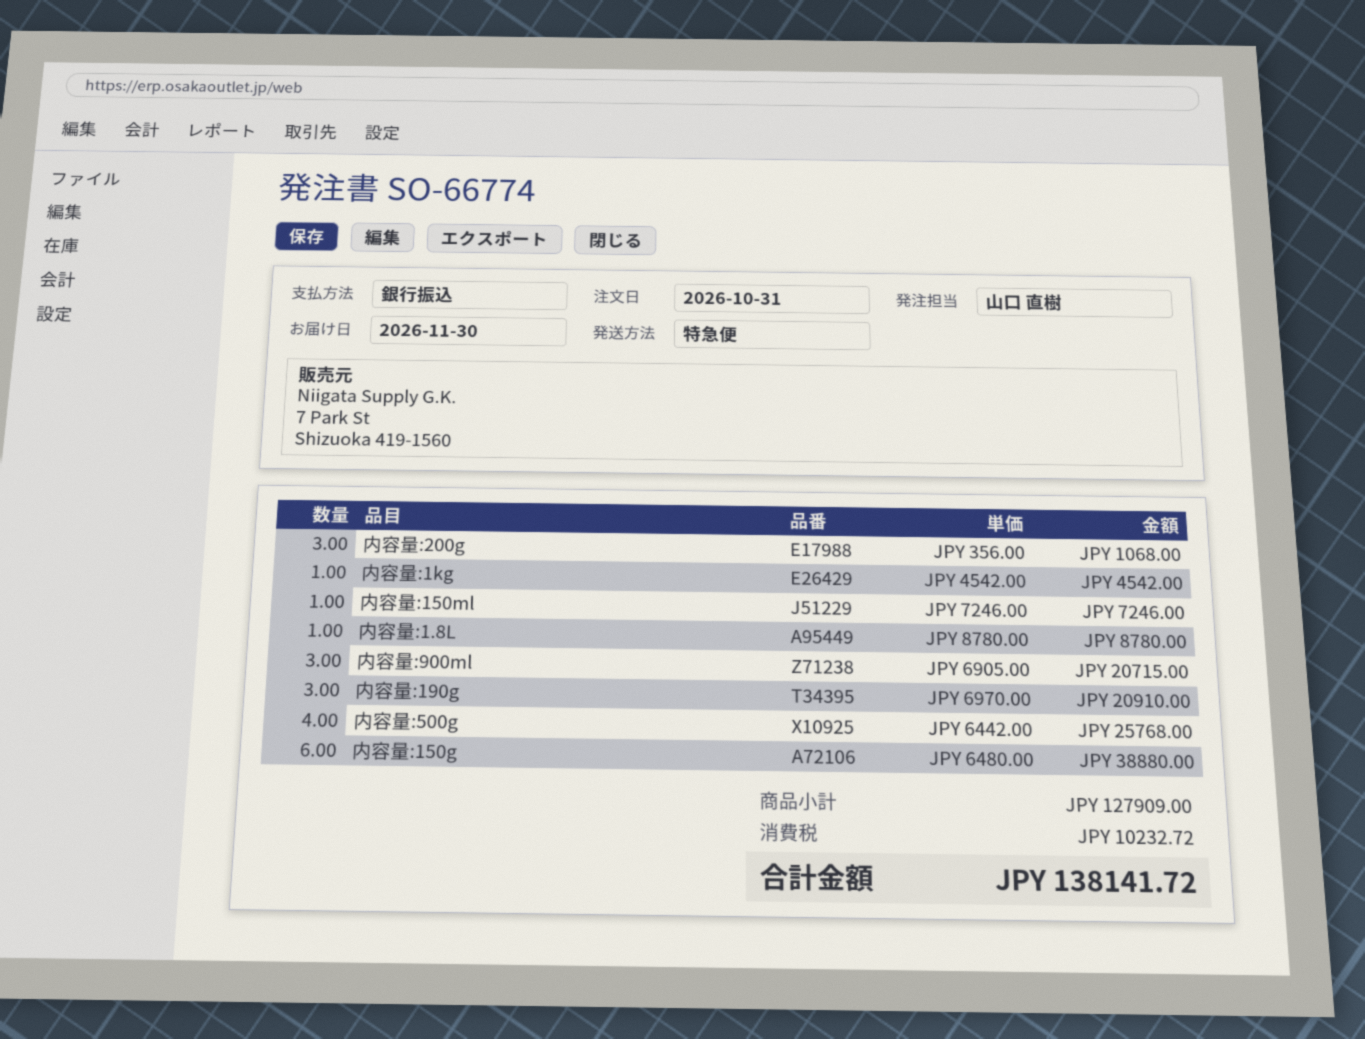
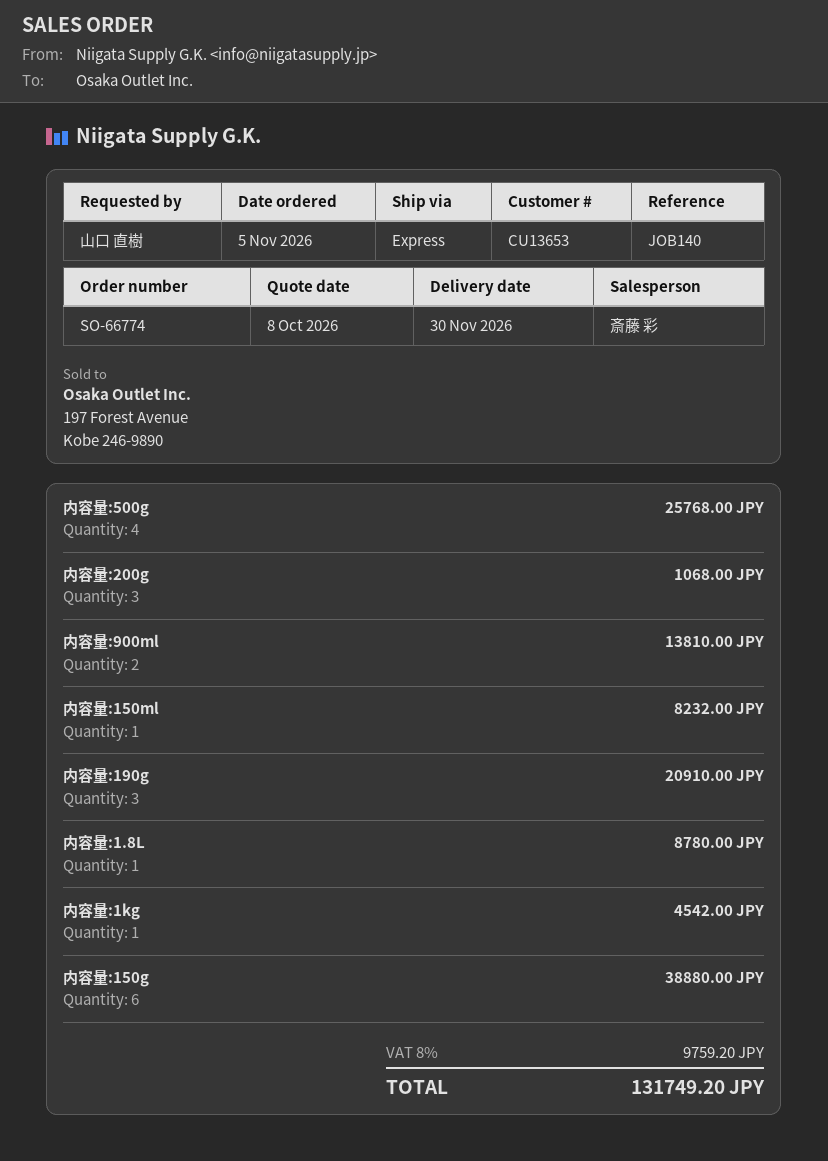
order date: 2026-10-31 -> 2026-11-05
内容量:150ml: 1 for 7246.00 -> 1 for 8232.00
内容量:900ml: 3 for 20715.00 -> 2 for 13810.00
tax: 10232.72 -> 9759.20
total: 138141.72 -> 131749.20

